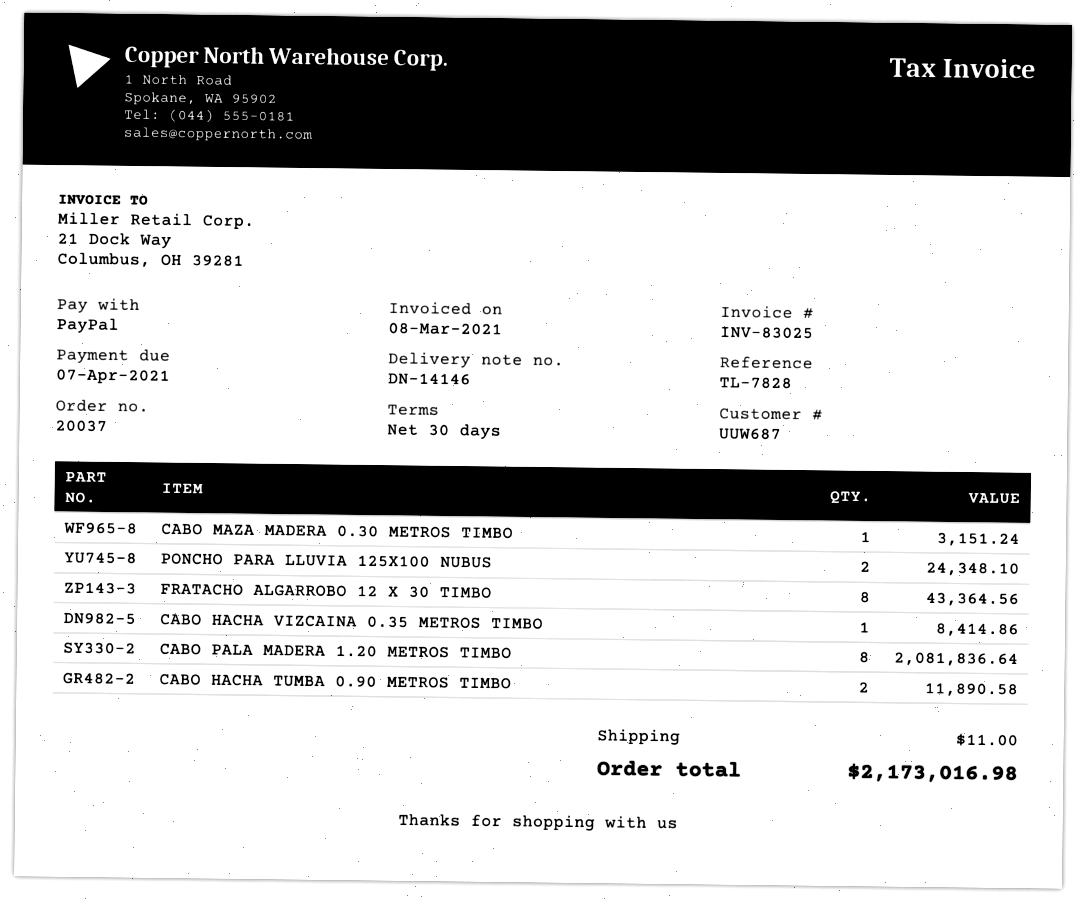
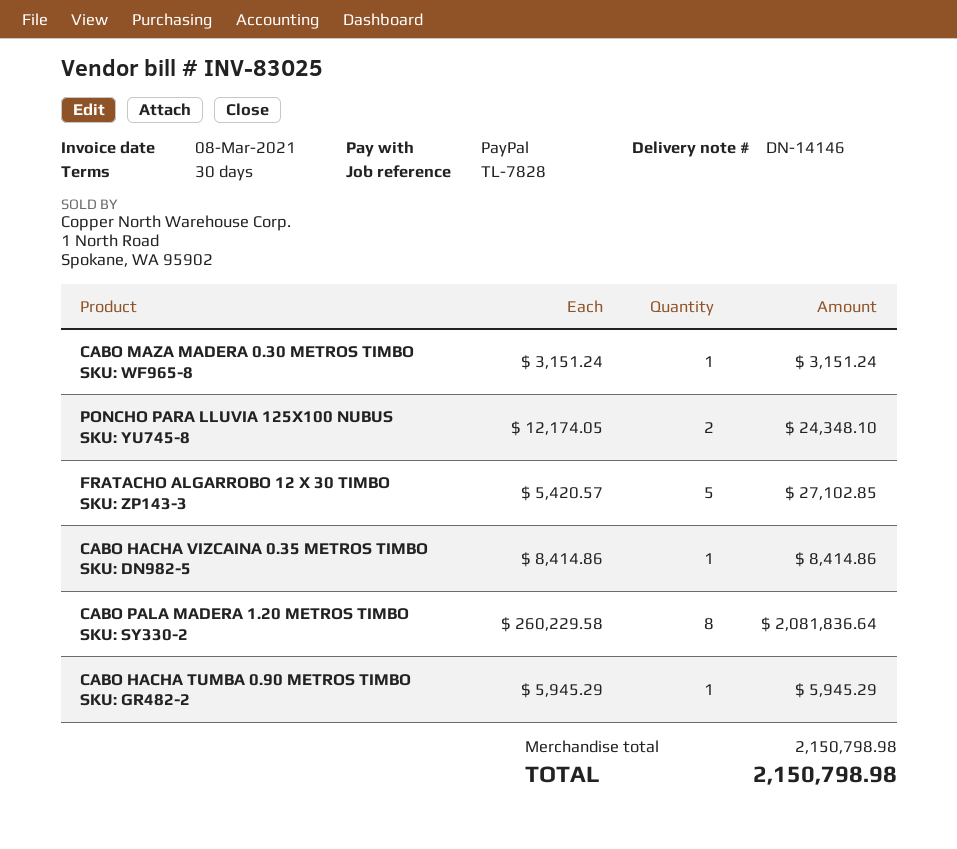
FRATACHO ALGARROBO 12 X 30 TIMBO: 8 for 43364.56 -> 5 for 27102.85
CABO HACHA TUMBA 0.90 METROS TIMBO: 2 for 11890.58 -> 1 for 5945.29
shipping: 11.00 -> none
total: 2173016.98 -> 2150798.98

